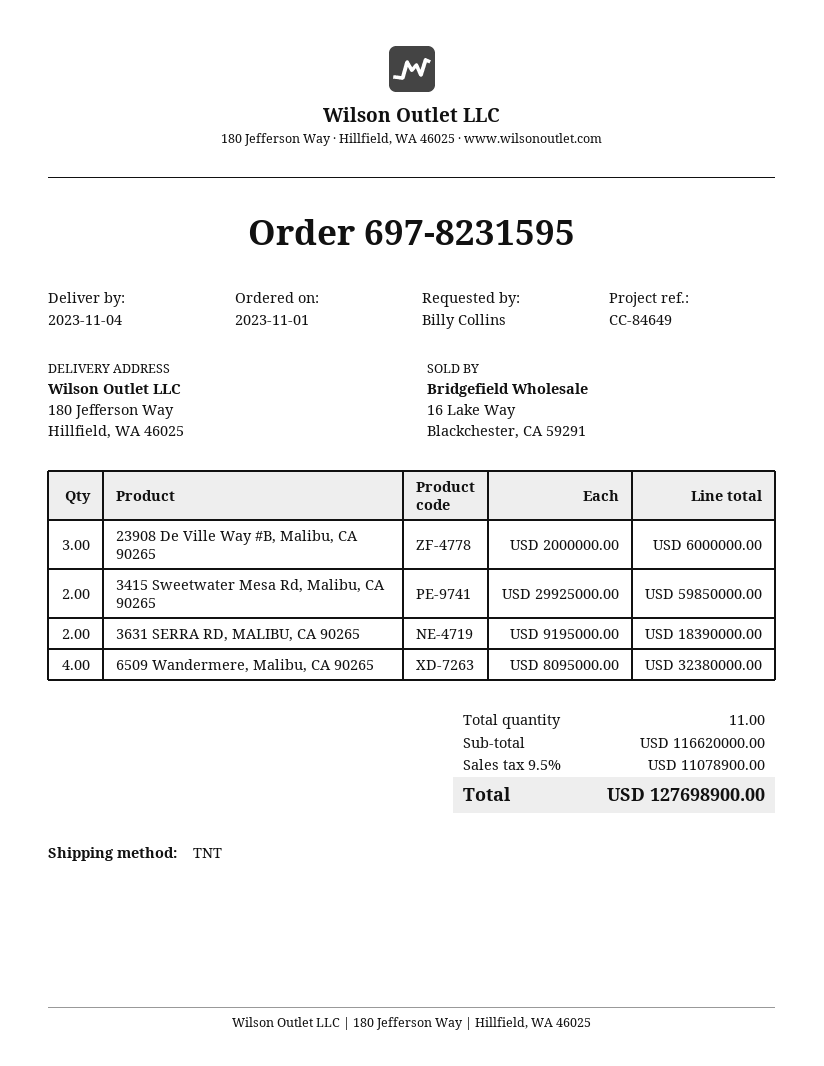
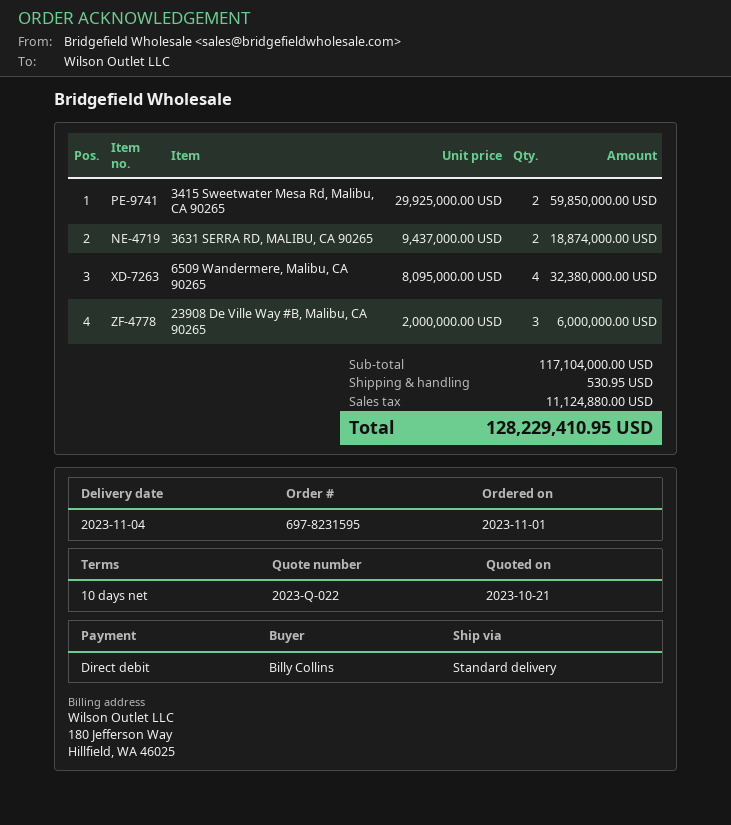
shipping method: TNT -> standard
3631 SERRA RD, MALIBU, CA 90265: 2 x 9195000.00 = 18390000.00 -> 2 x 9437000.00 = 18874000.00
subtotal: 116620000.00 -> 117104000.00
shipping: none -> 530.95
tax: 11078900.00 -> 11124880.00
total: 127698900.00 -> 128229410.95

